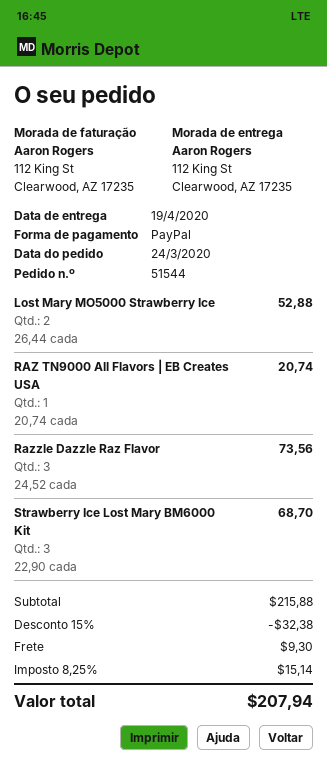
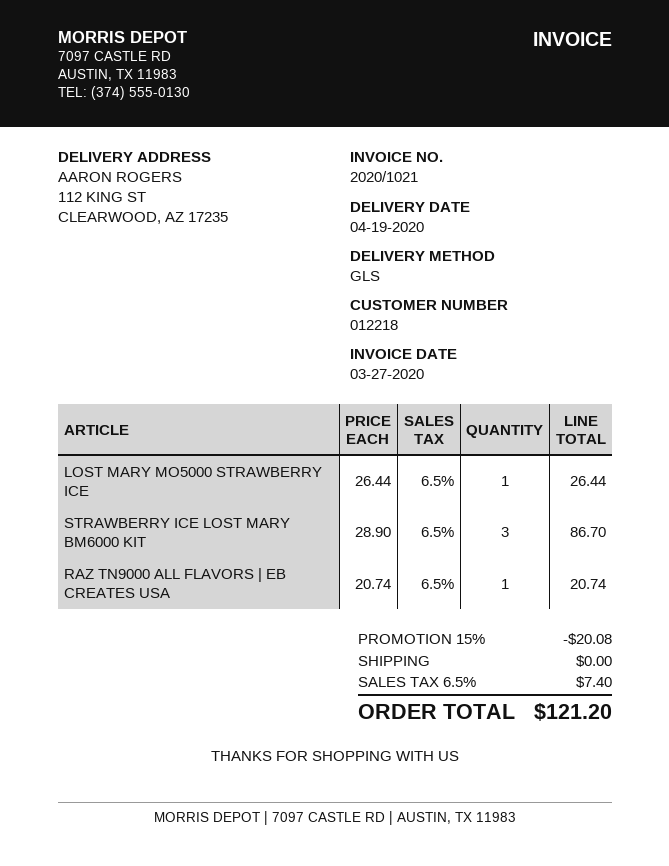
Lost Mary MO5000 Strawberry Ice: 2 x 26.44 = 52.88 -> 1 x 26.44 = 26.44
Razzle Dazzle Raz Flavor: 3 x 24.52 = 73.56 -> none
Strawberry Ice Lost Mary BM6000 Kit: 3 x 22.90 = 68.70 -> 3 x 28.90 = 86.70
discount: 15% = 32.38 -> 15% = 20.08
shipping: 9.30 -> 0.00
tax: 8.25% = 15.14 -> 6.5% = 7.40
total: 207.94 -> 121.20

